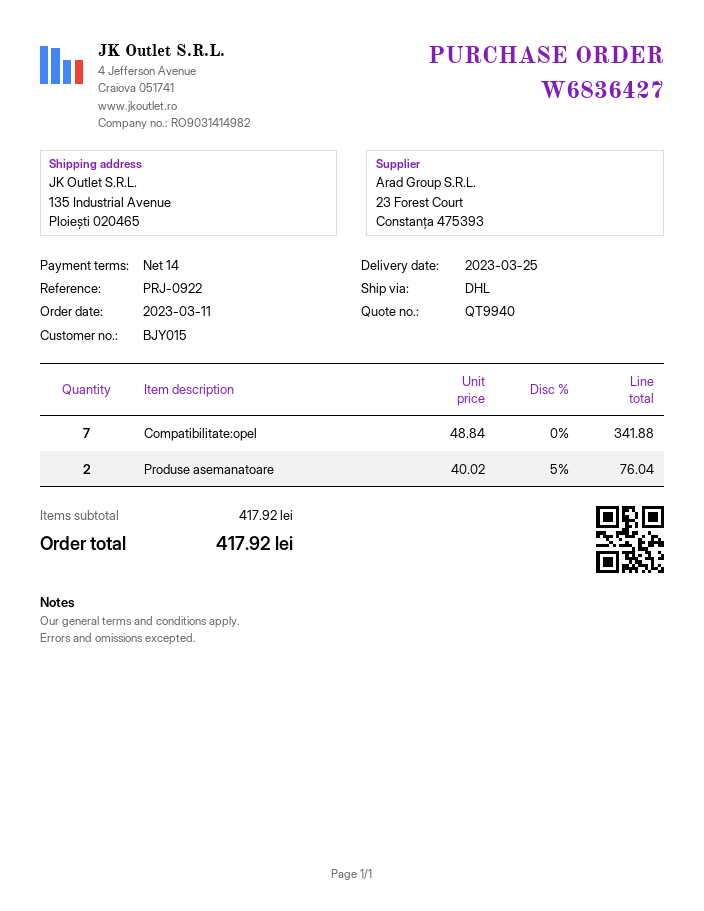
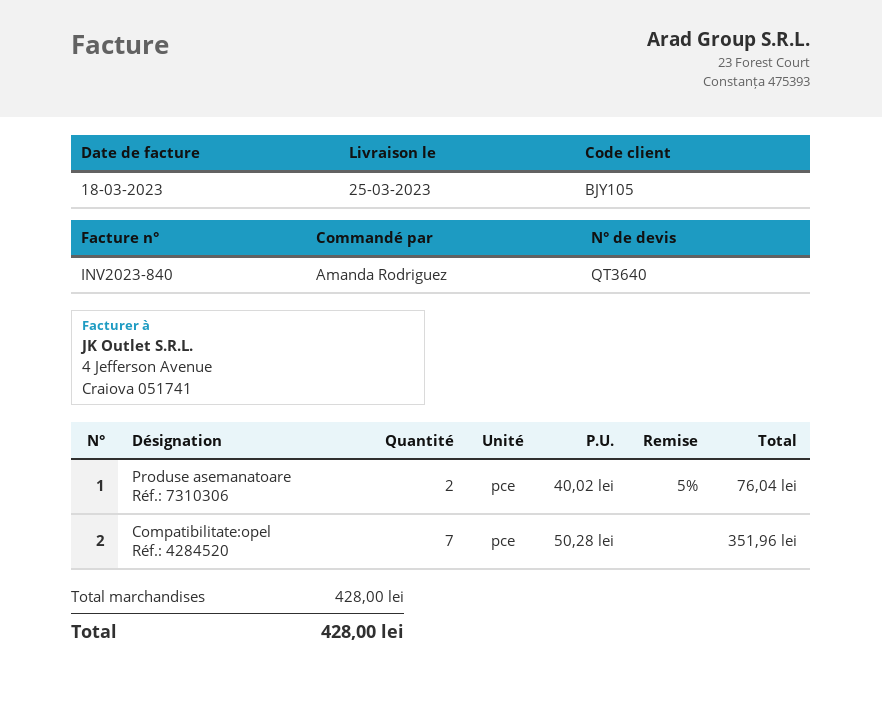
quote number: QT9940 -> QT3640
customer number: BJY015 -> BJY105
Compatibilitate:opel: 7 x 48.84 = 341.88 -> 7 x 50.28 = 351.96
subtotal: 417.92 -> 428.00
total: 417.92 -> 428.00

